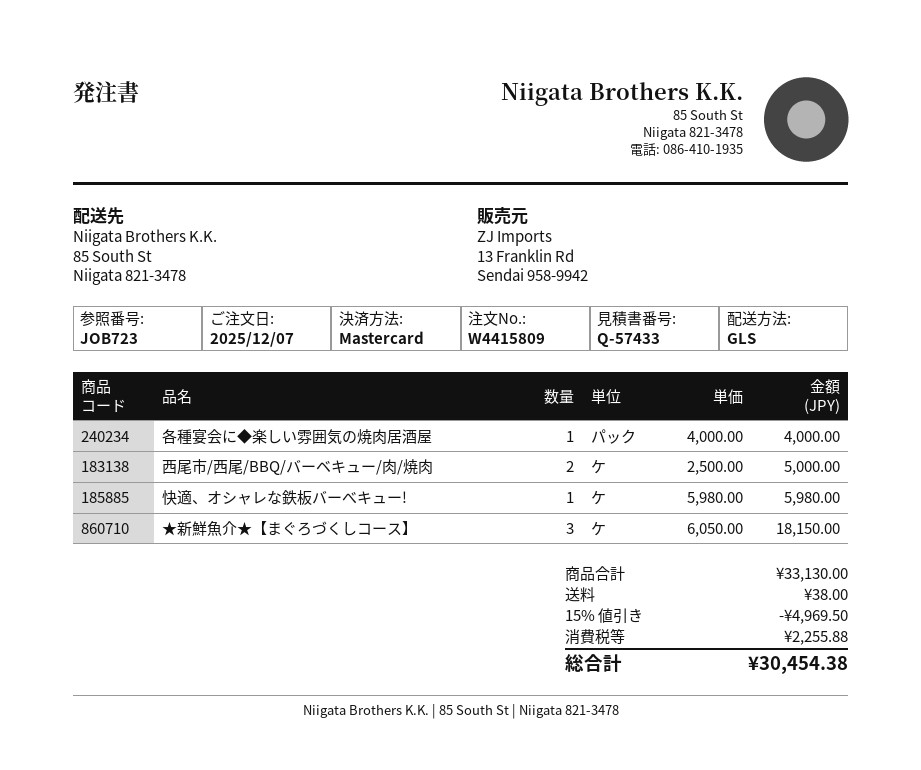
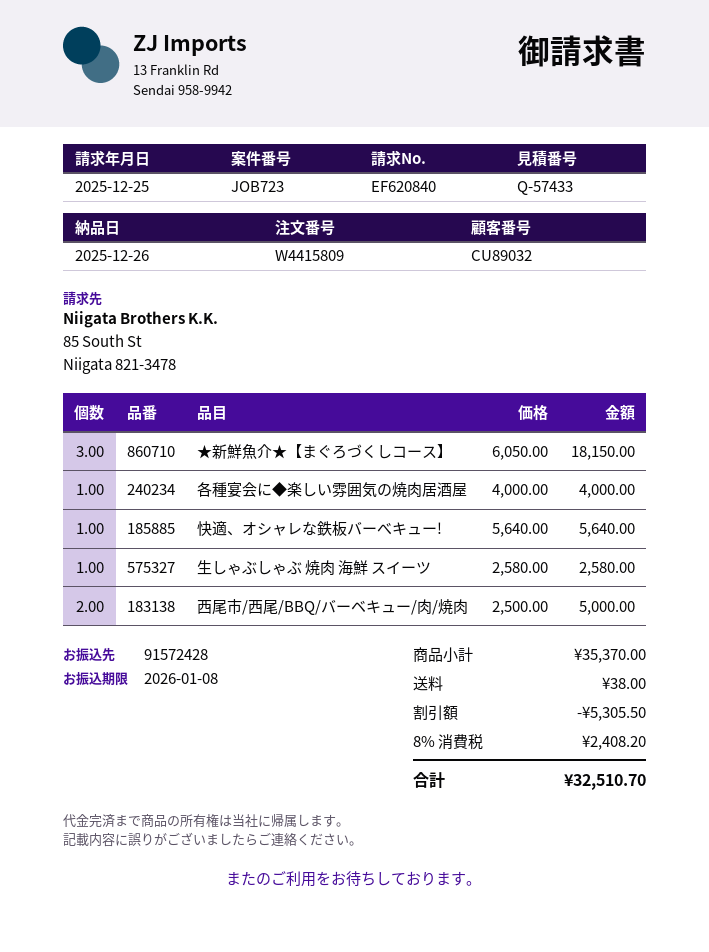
快適、オシャレな鉄板バーべキュー!: 1 x 5980.00 = 5980.00 -> 1 x 5640.00 = 5640.00
生しゃぶしゃぶ 焼肉 海鮮 スイーツ: none -> 1 x 2580.00 = 2580.00
subtotal: 33130.00 -> 35370.00
discount: 4969.50 -> 5305.50
tax: 2255.88 -> 2408.20
total: 30454.38 -> 32510.70

